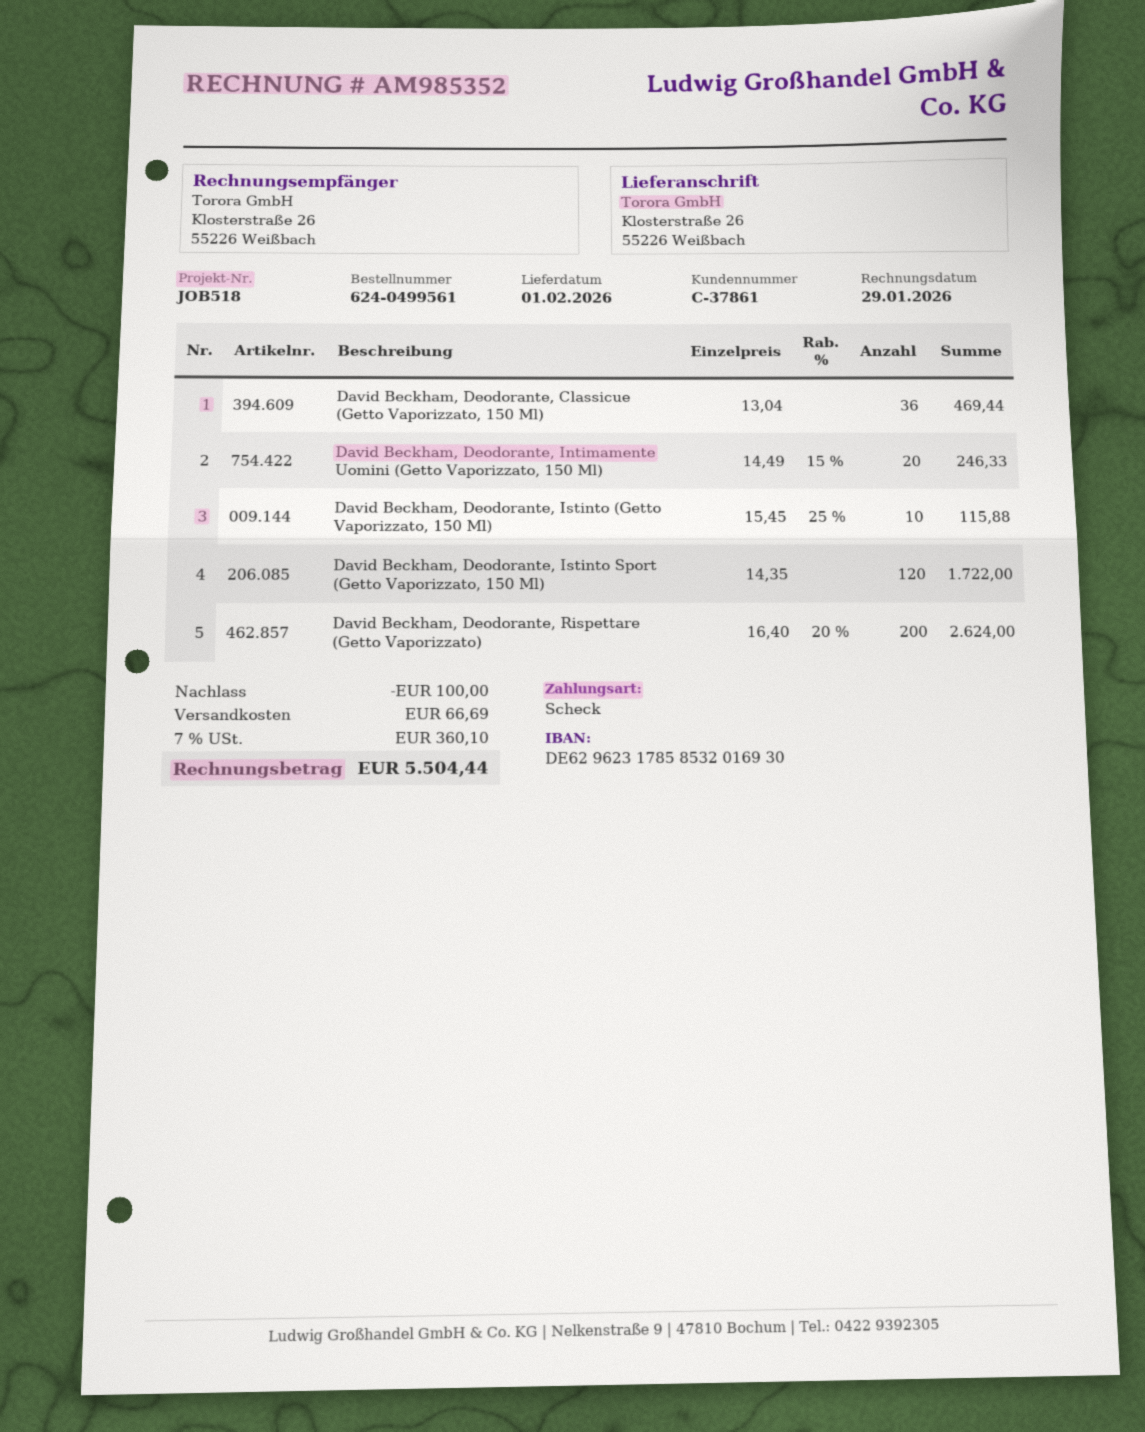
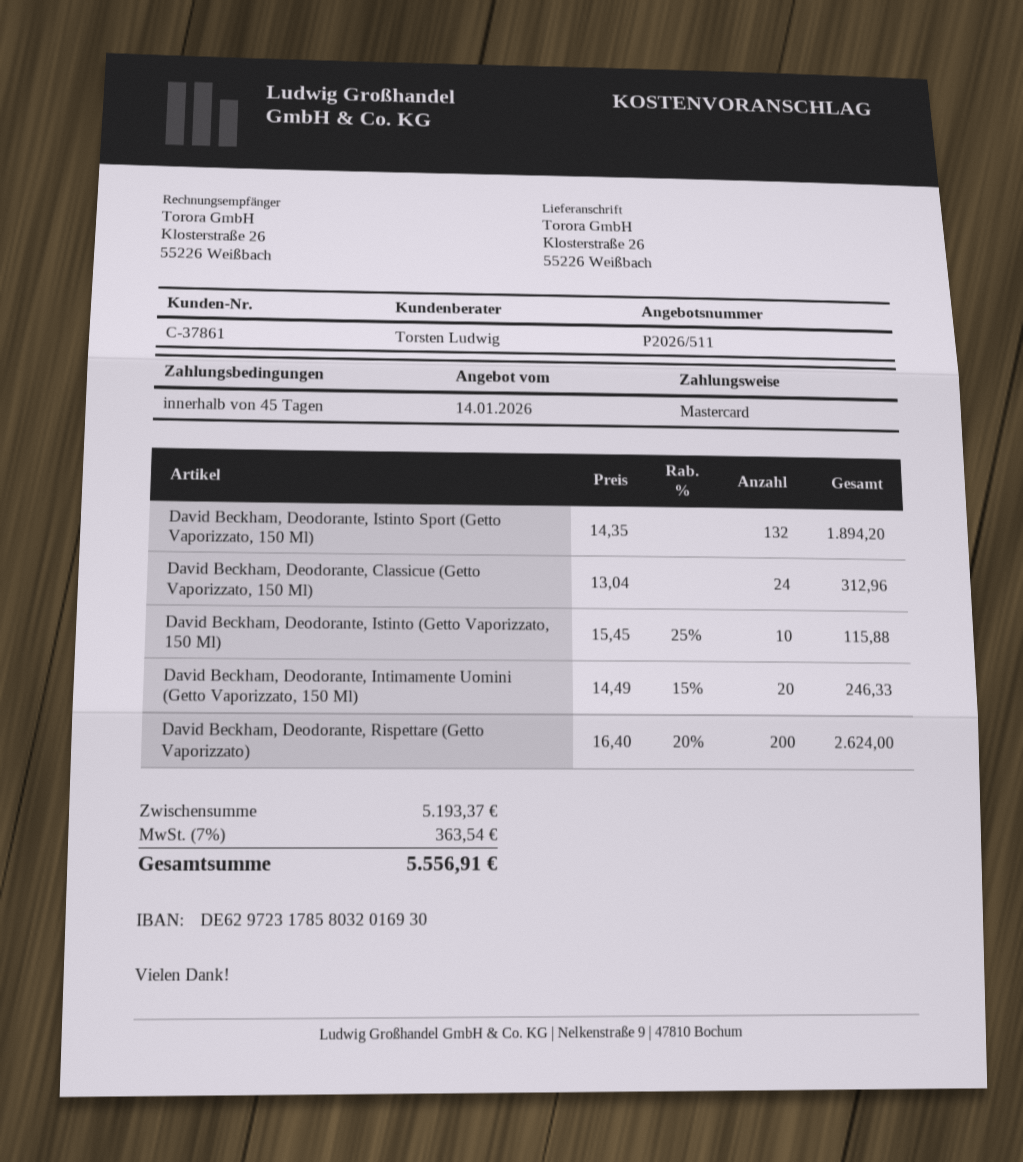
payment method: cheque -> Mastercard
bank account: DE62962317858532016930 -> DE62972317858032016930
David Beckham, Deodorante, Classicue (Getto Vaporizzato, 150 Ml): 36 x 13.04 = 469.44 -> 24 x 13.04 = 312.96
David Beckham, Deodorante, Istinto Sport (Getto Vaporizzato, 150 Ml): 120 x 14.35 = 1722.00 -> 132 x 14.35 = 1894.20
discount: 100.00 -> none
shipping: 66.69 -> none
tax: 7% = 360.10 -> 7% = 363.54
total: 5504.44 -> 5556.91

